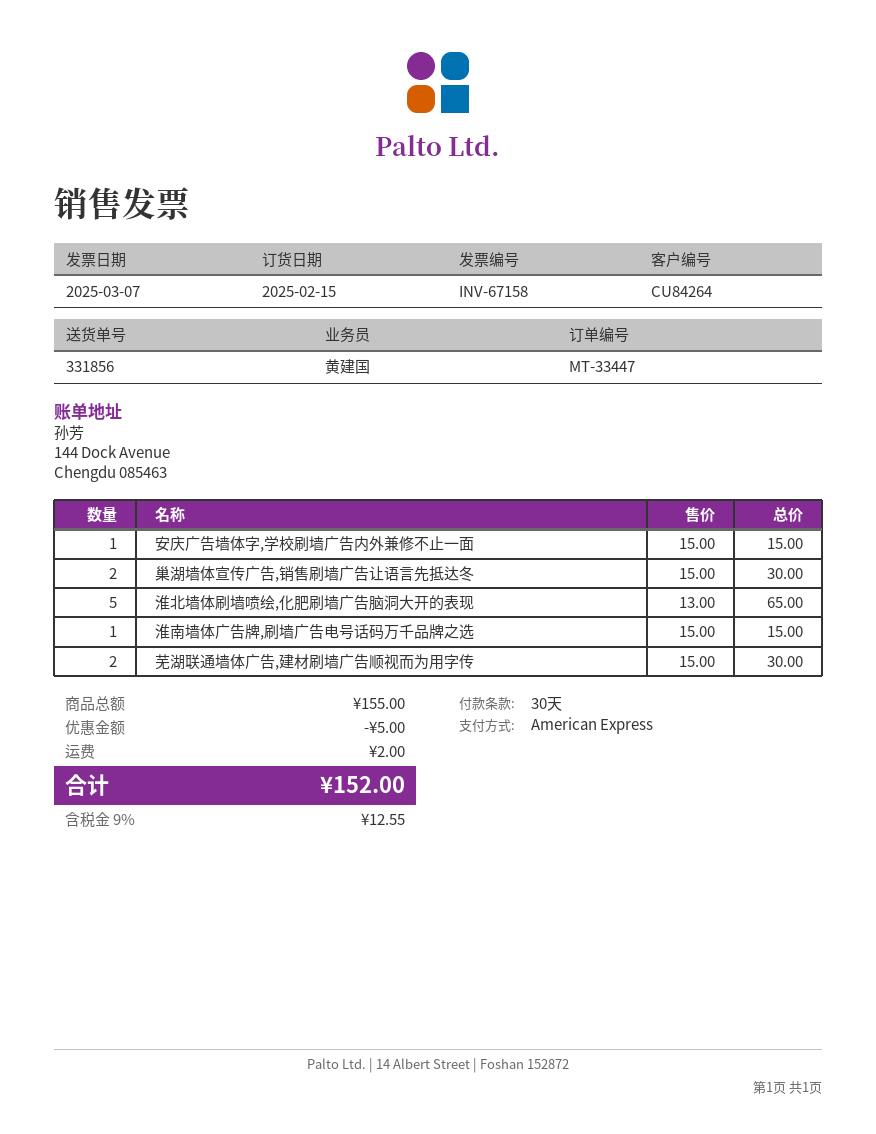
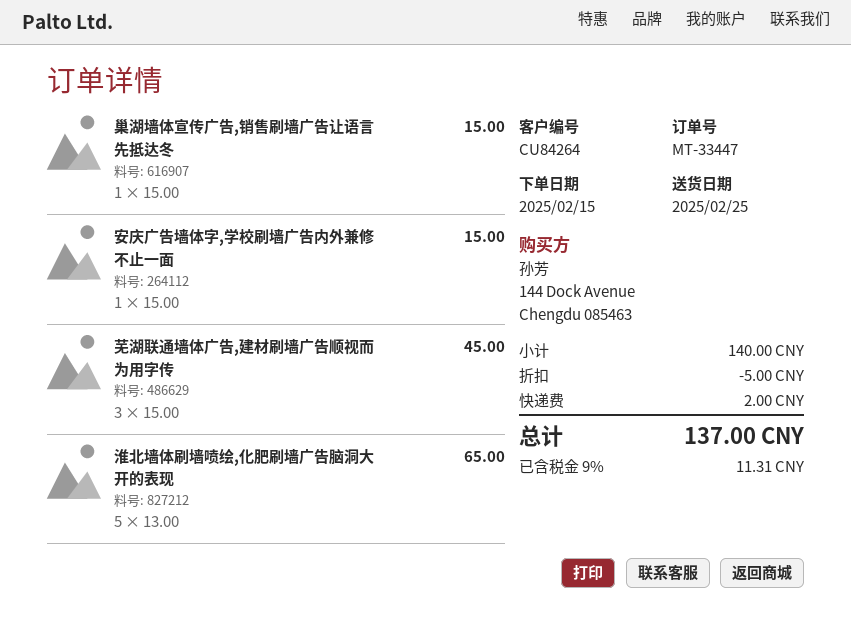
巢湖墙体宣传广告,销售刷墙广告让语言先抵达冬: 2 x 15.00 = 30.00 -> 1 x 15.00 = 15.00
淮南墙体广告牌,刷墙广告电号话码万千品牌之选: 1 x 15.00 = 15.00 -> none
芜湖联通墙体广告,建材刷墙广告顺视而为用字传: 2 x 15.00 = 30.00 -> 3 x 15.00 = 45.00
subtotal: 155.00 -> 140.00
tax: 9% = 12.55 -> 9% = 11.31
total: 152.00 -> 137.00

